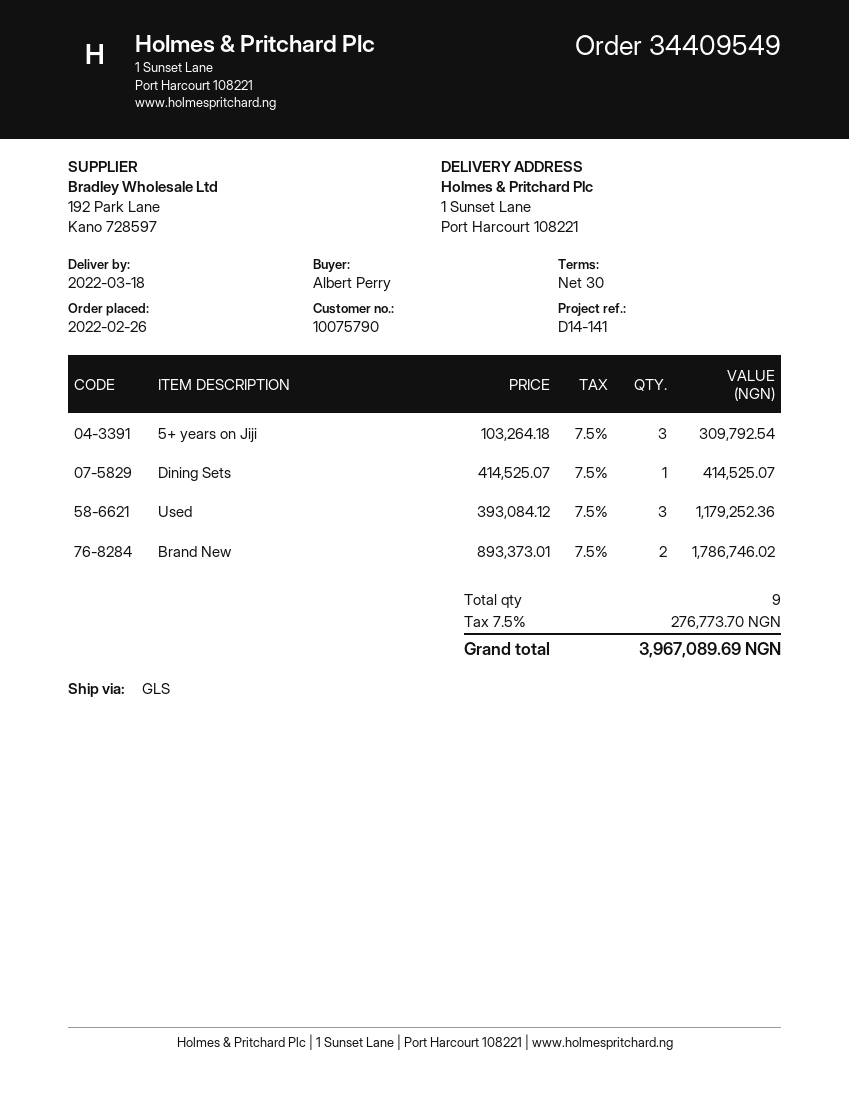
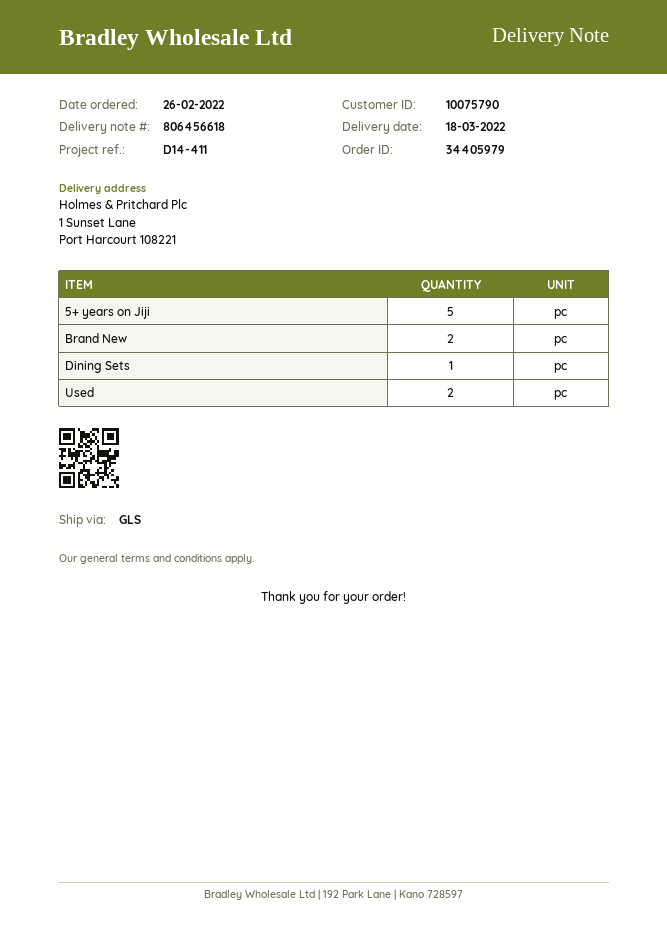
order number: 34409549 -> 34405979
reference: D14-141 -> D14-411
5+ years on Jiji: 3 -> 5
Used: 3 -> 2

